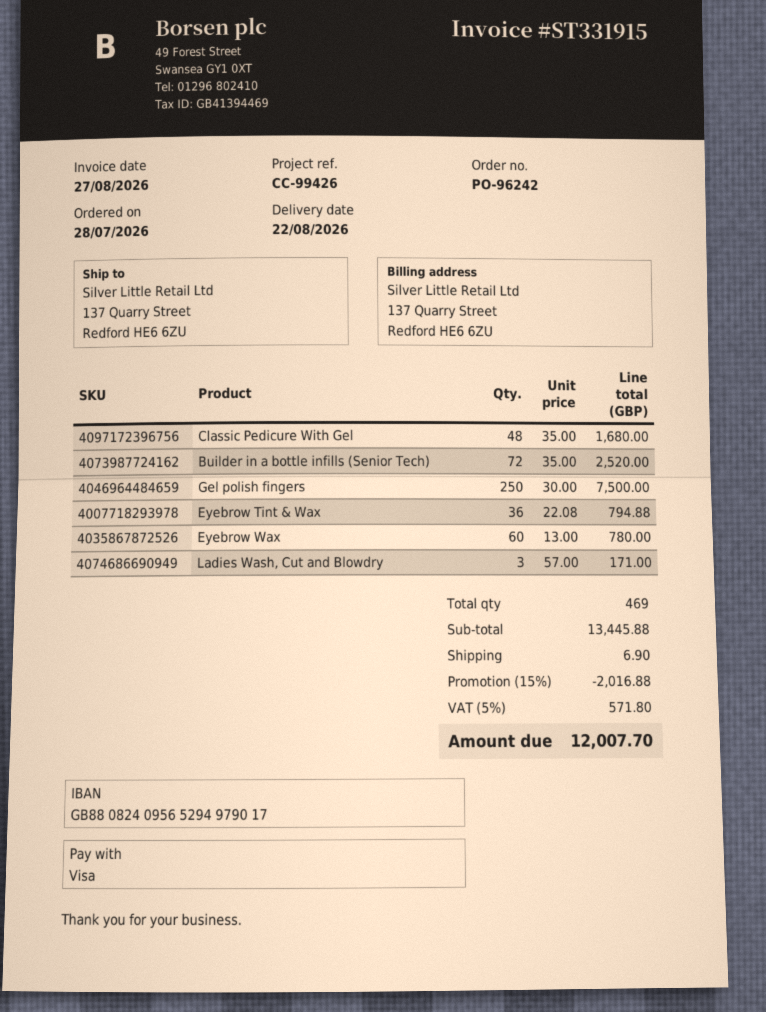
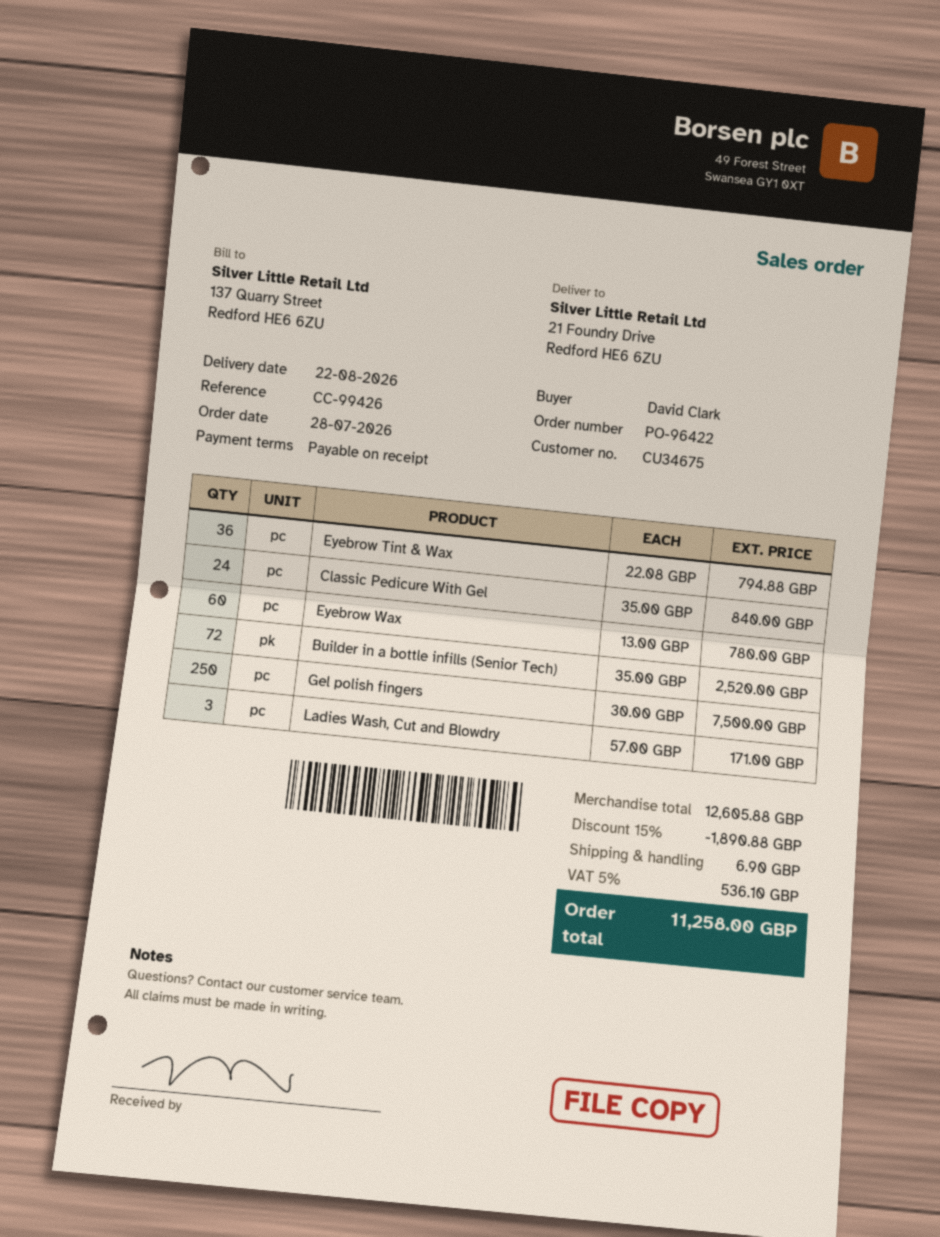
order number: PO-96242 -> PO-96422
ship to: 137 Quarry Street, Redford HE6 6ZU -> 21 Foundry Drive, Redford HE6 6ZU
Classic Pedicure With Gel: 48 x 35.00 = 1680.00 -> 24 x 35.00 = 840.00
subtotal: 13445.88 -> 12605.88
discount: 15% = 2016.88 -> 15% = 1890.88
tax: 5% = 571.80 -> 5% = 536.10
total: 12007.70 -> 11258.00

